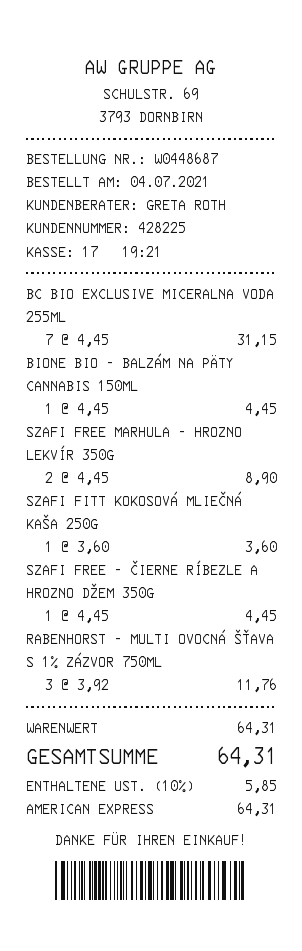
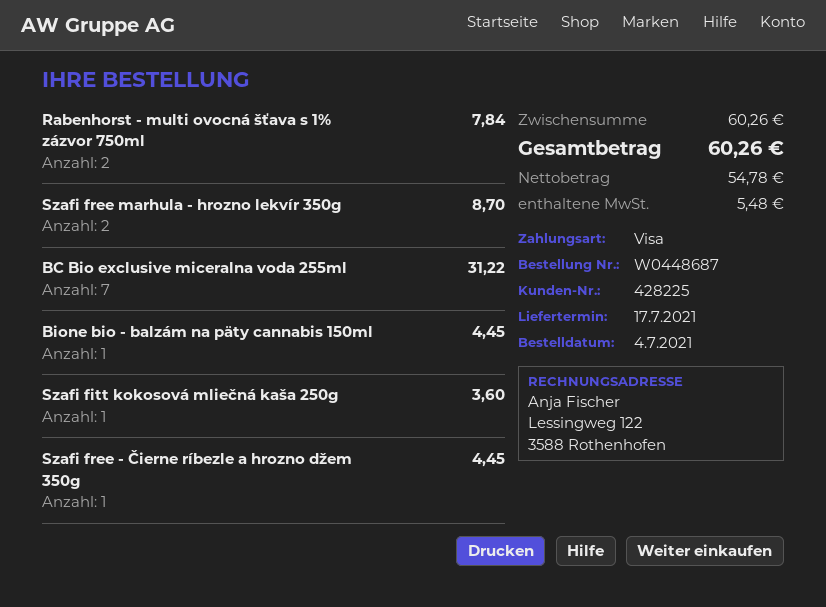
payment method: American Express -> Visa
BC BIO EXCLUSIVE MICERALNA VODA 255ML: 7 for 31.15 -> 7 for 31.22
SZAFI FREE MARHULA - HROZNO LEKVÍR 350G: 2 for 8.90 -> 2 for 8.70
RABENHORST - MULTI OVOCNÁ ŠŤAVA S 1% ZÁZVOR 750ML: 3 for 11.76 -> 2 for 7.84
subtotal: 64.31 -> 60.26
tax: 5.85 -> 5.48
total: 64.31 -> 60.26

